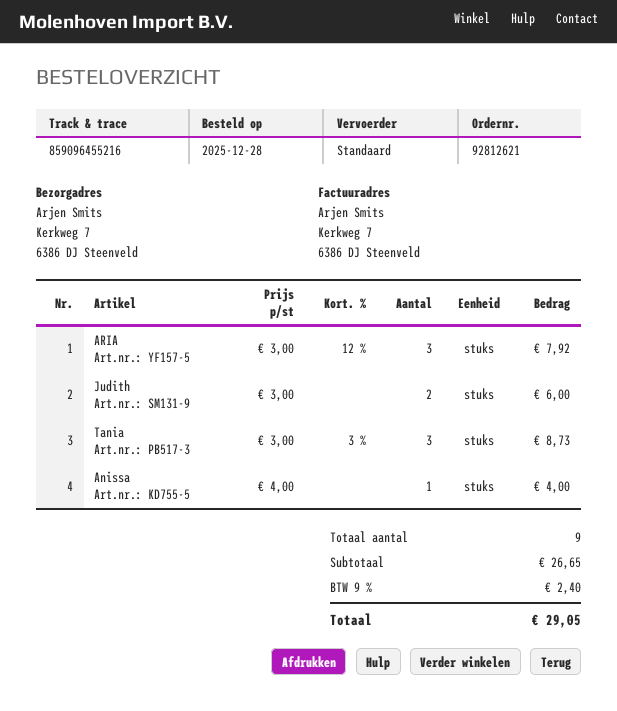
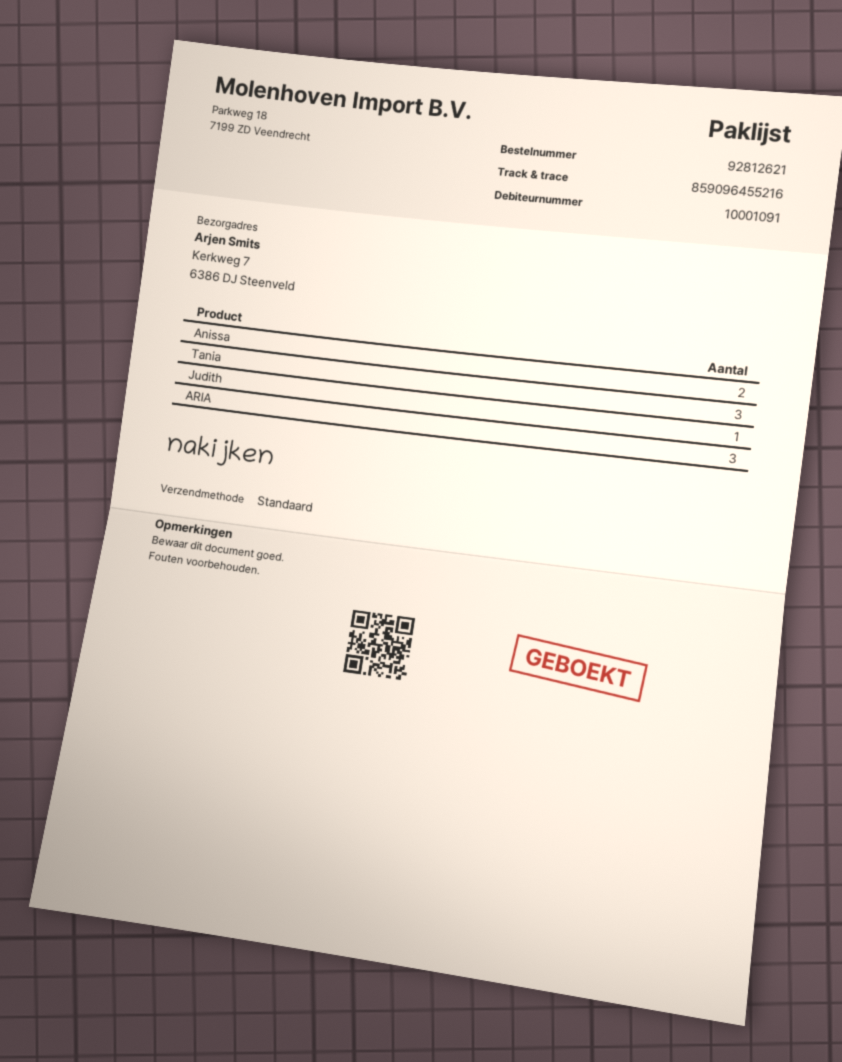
Judith: 2 -> 1
Anissa: 1 -> 2

